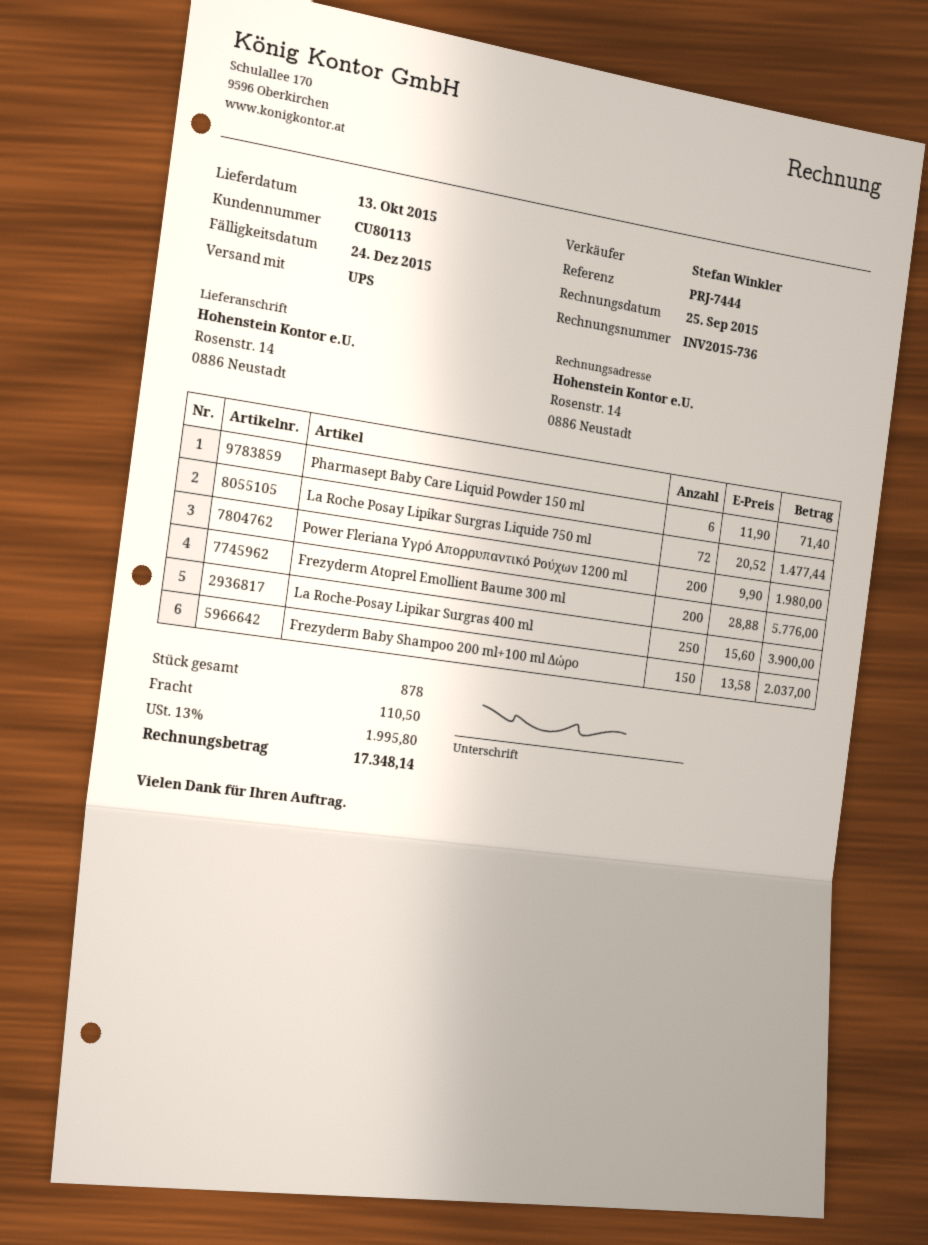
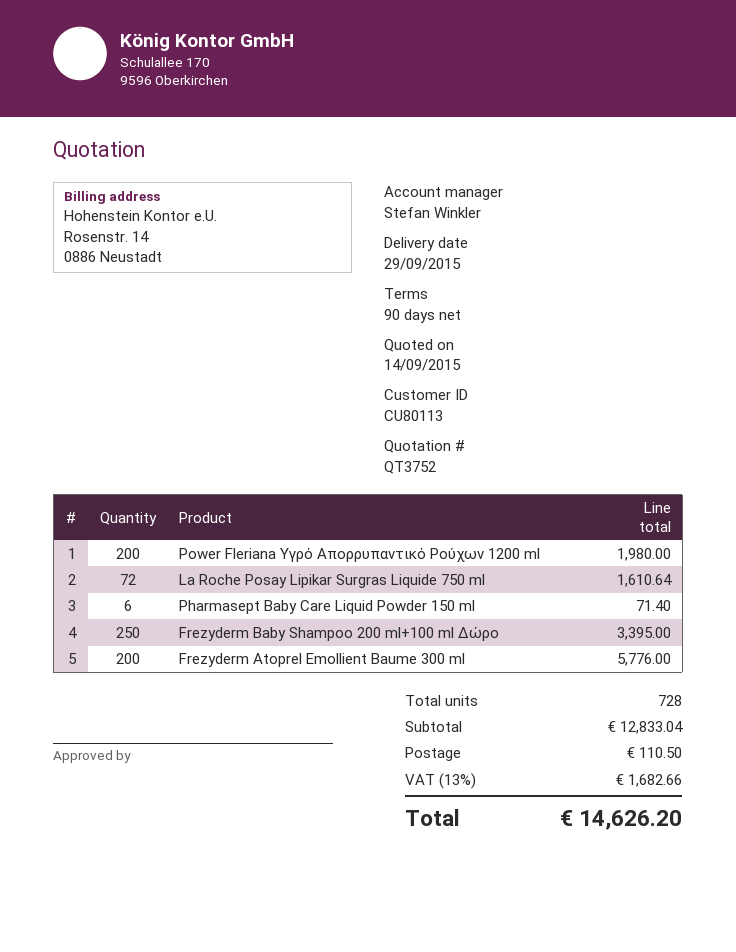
delivery date: 2015-10-13 -> 2015-09-29
La Roche Posay Lipikar Surgras Liquide 750 ml: 72 for 1477.44 -> 72 for 1610.64
La Roche-Posay Lipikar Surgras 400 ml: 250 for 3900.00 -> none
Frezyderm Baby Shampoo 200 ml+100 ml Δώρο: 150 for 2037.00 -> 250 for 3395.00
total quantity: 878 -> 728
tax: 13% = 1995.80 -> 13% = 1682.66
total: 17348.14 -> 14626.20

